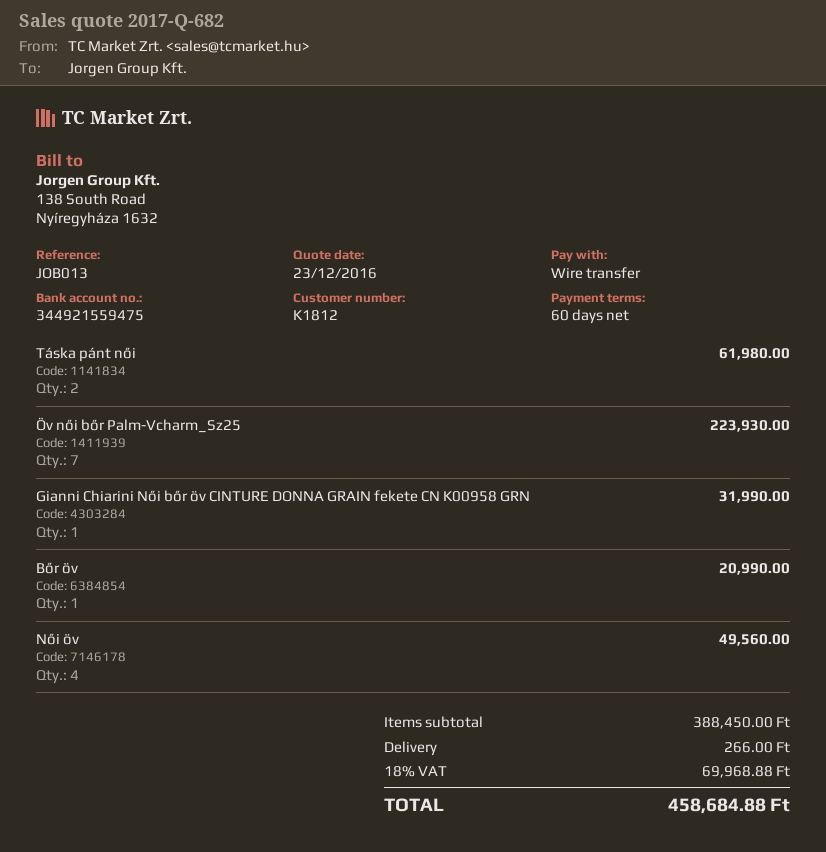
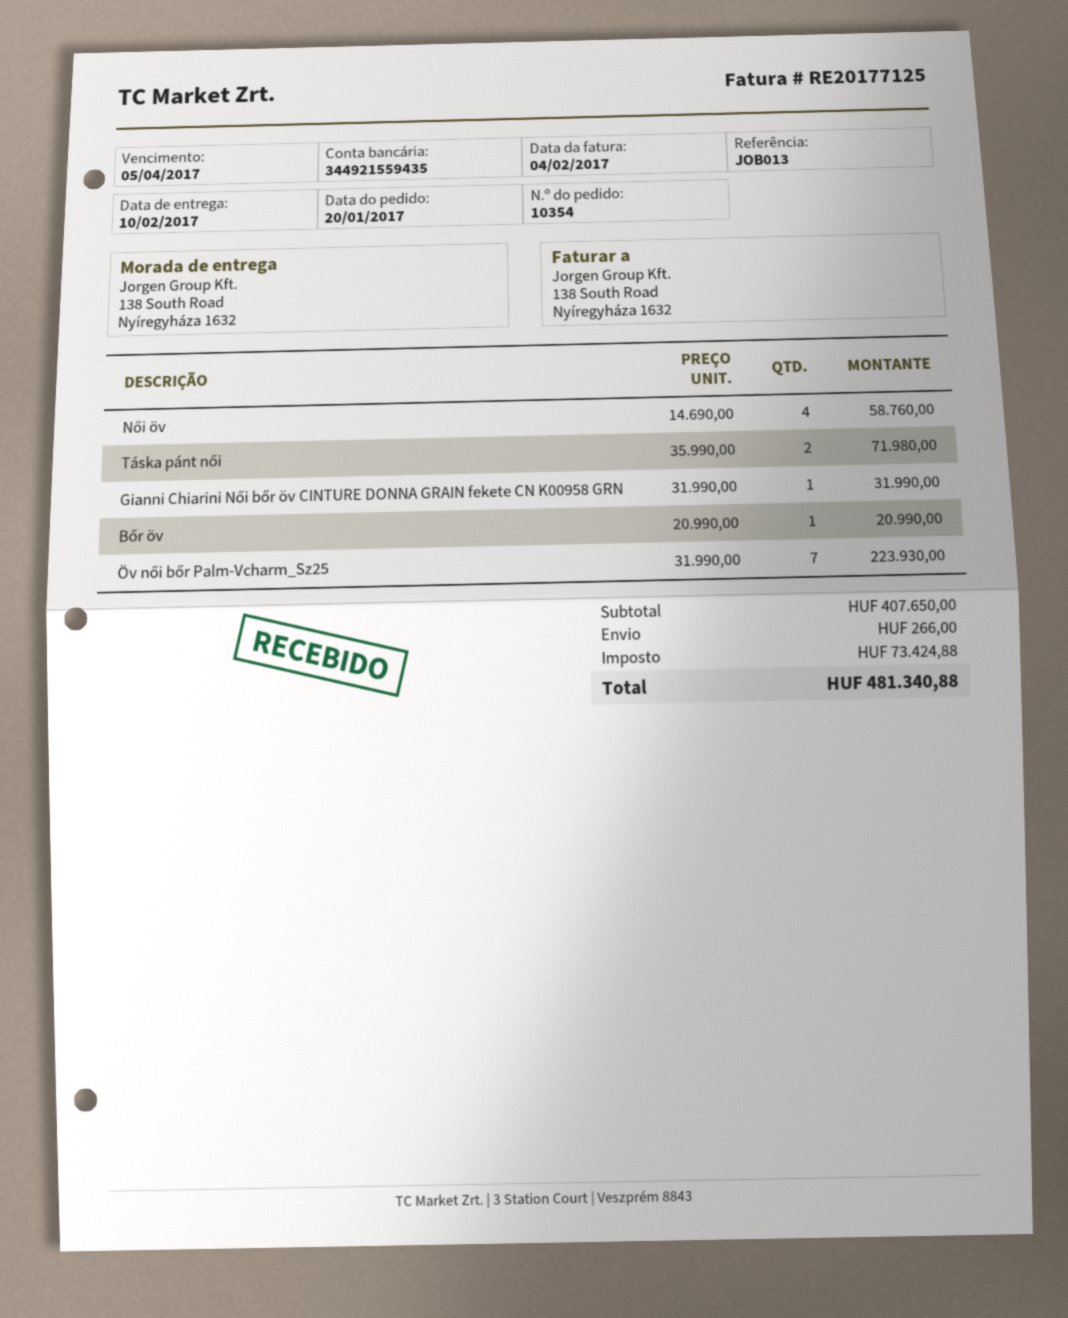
bank account: 344921559475 -> 344921559435
Táska pánt női: 2 for 61980.00 -> 2 for 71980.00
Női öv: 4 for 49560.00 -> 4 for 58760.00
subtotal: 388450.00 -> 407650.00
tax: 69968.88 -> 73424.88
total: 458684.88 -> 481340.88

